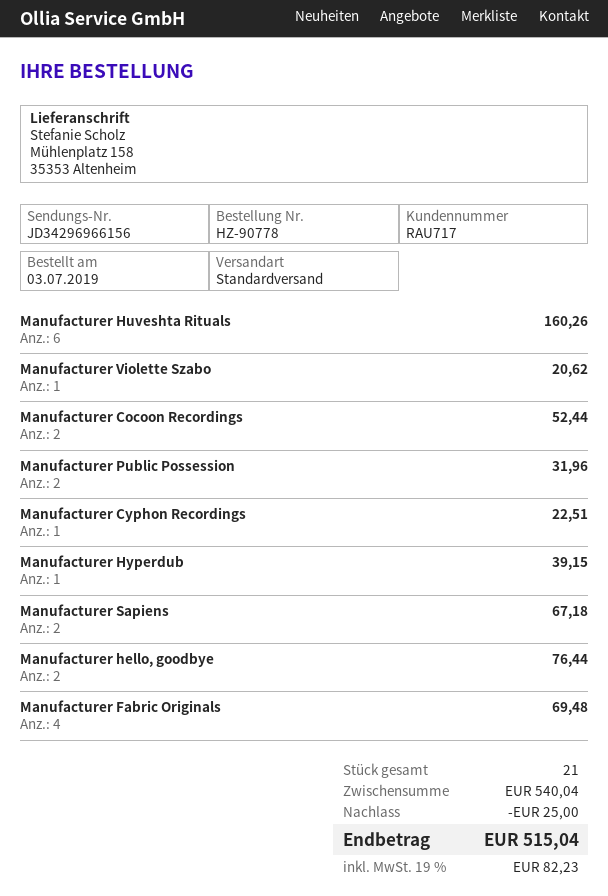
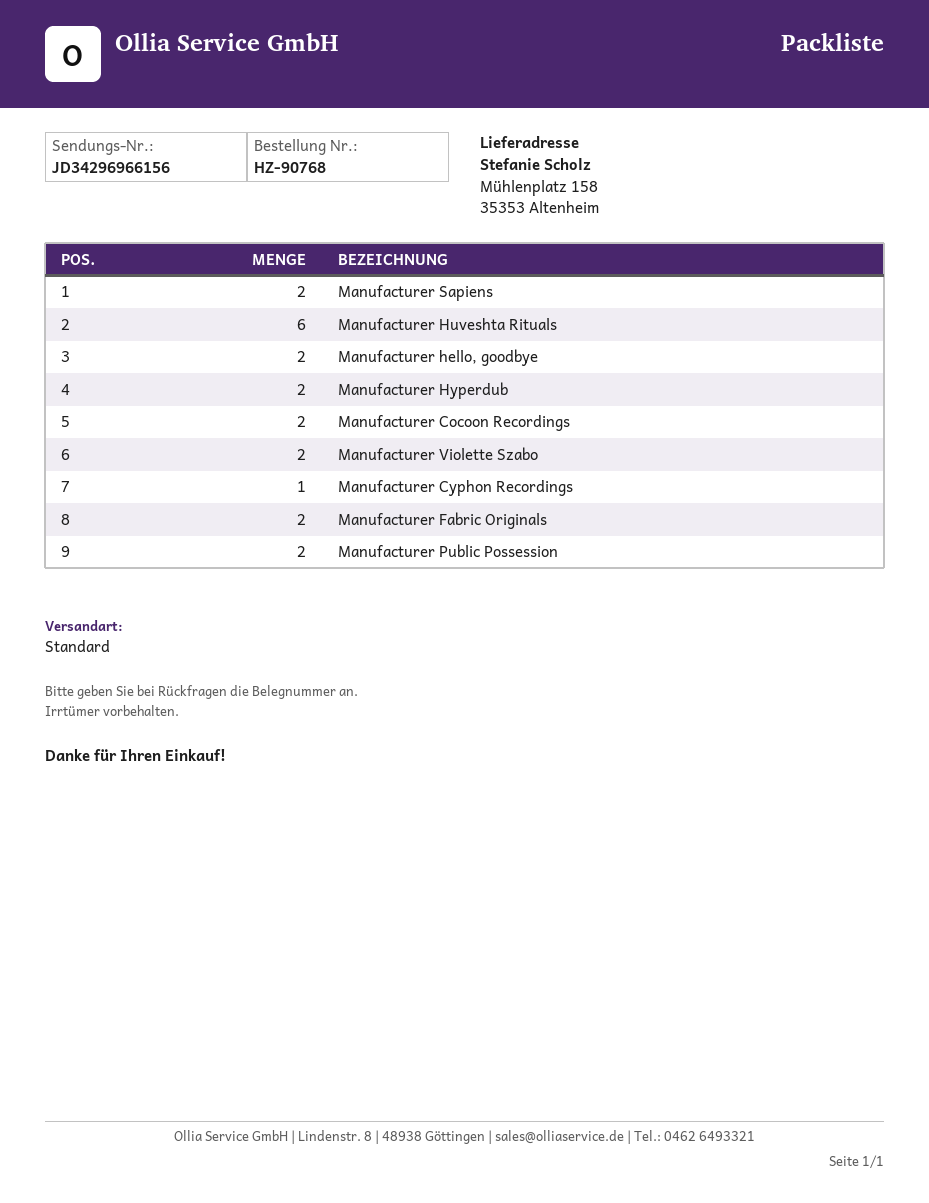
order number: HZ-90778 -> HZ-90768
Manufacturer Violette Szabo: 1 -> 2
Manufacturer Hyperdub: 1 -> 2
Manufacturer Fabric Originals: 4 -> 2

